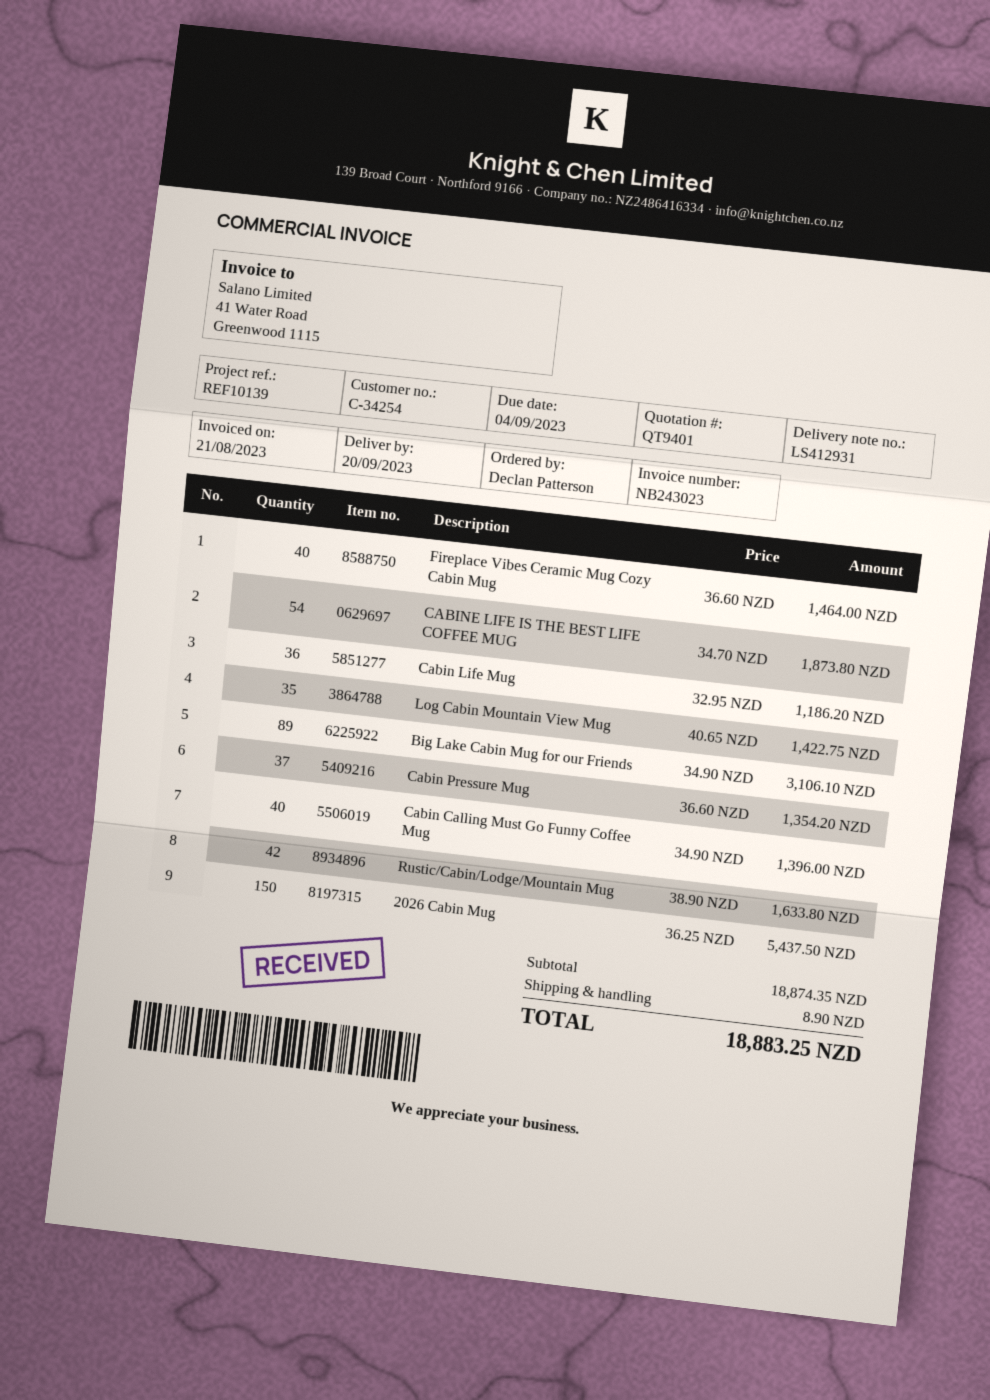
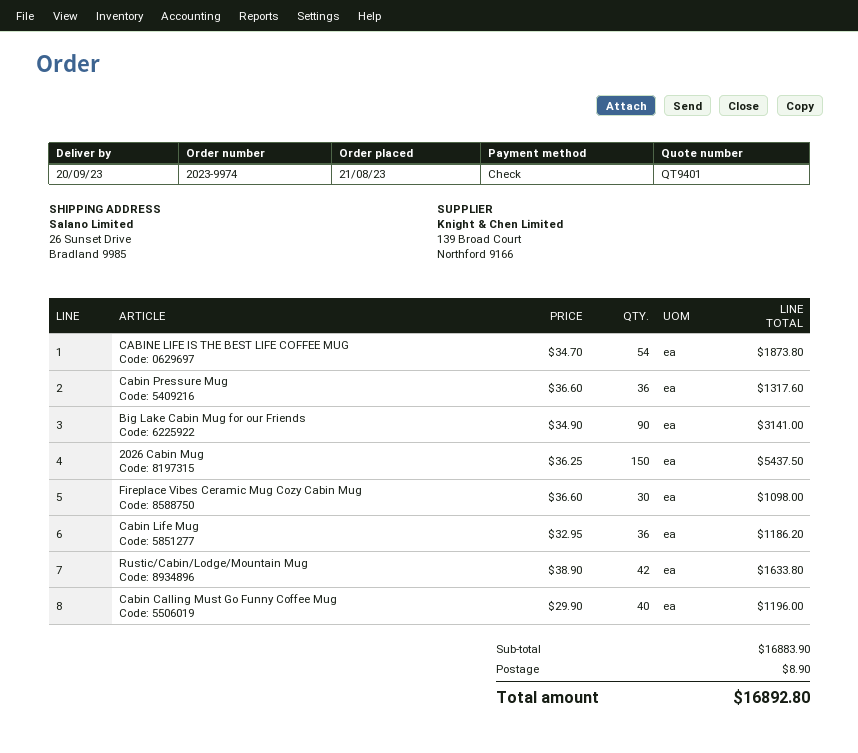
Fireplace Vibes Ceramic Mug Cozy Cabin Mug: 40 x 36.60 = 1464.00 -> 30 x 36.60 = 1098.00
Log Cabin Mountain View Mug: 35 x 40.65 = 1422.75 -> none
Big Lake Cabin Mug for our Friends: 89 x 34.90 = 3106.10 -> 90 x 34.90 = 3141.00
Cabin Pressure Mug: 37 x 36.60 = 1354.20 -> 36 x 36.60 = 1317.60
Cabin Calling Must Go Funny Coffee Mug: 40 x 34.90 = 1396.00 -> 40 x 29.90 = 1196.00
subtotal: 18874.35 -> 16883.90
total: 18883.25 -> 16892.80

